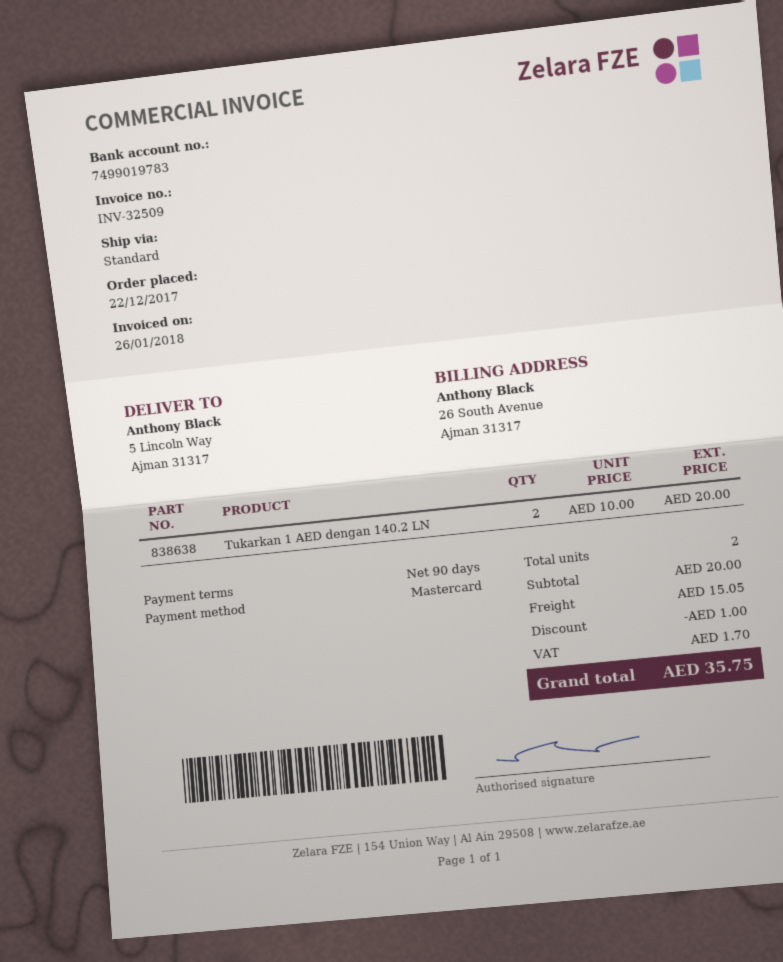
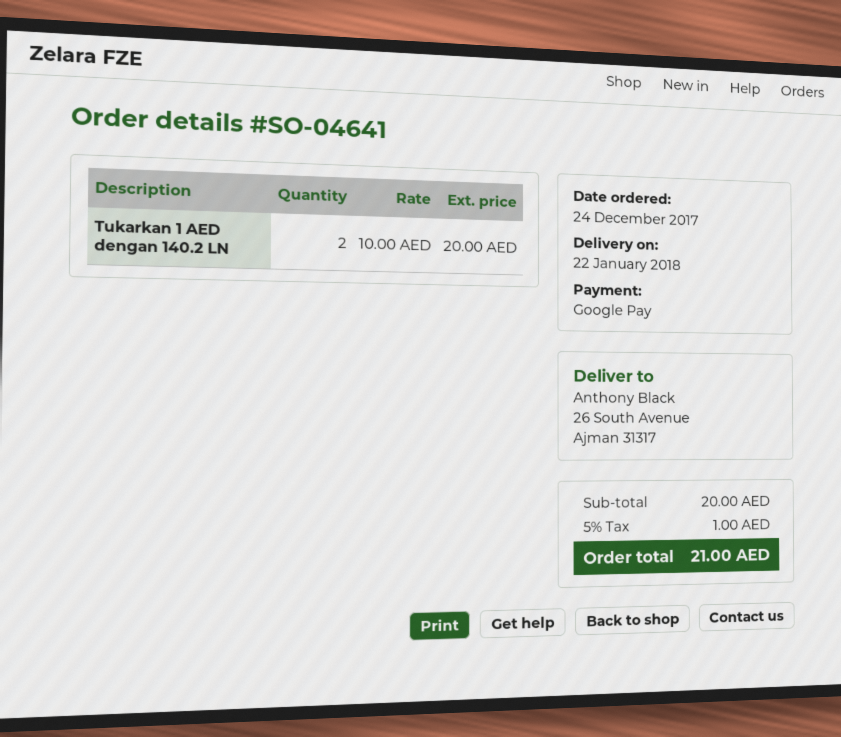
order date: 2017-12-22 -> 2017-12-24
payment method: Mastercard -> Google Pay
ship to: 5 Lincoln Way, Ajman 31317 -> 26 South Avenue, Ajman 31317
discount: 1.00 -> none
shipping: 15.05 -> none
tax: 1.70 -> 1.00
total: 35.75 -> 21.00

